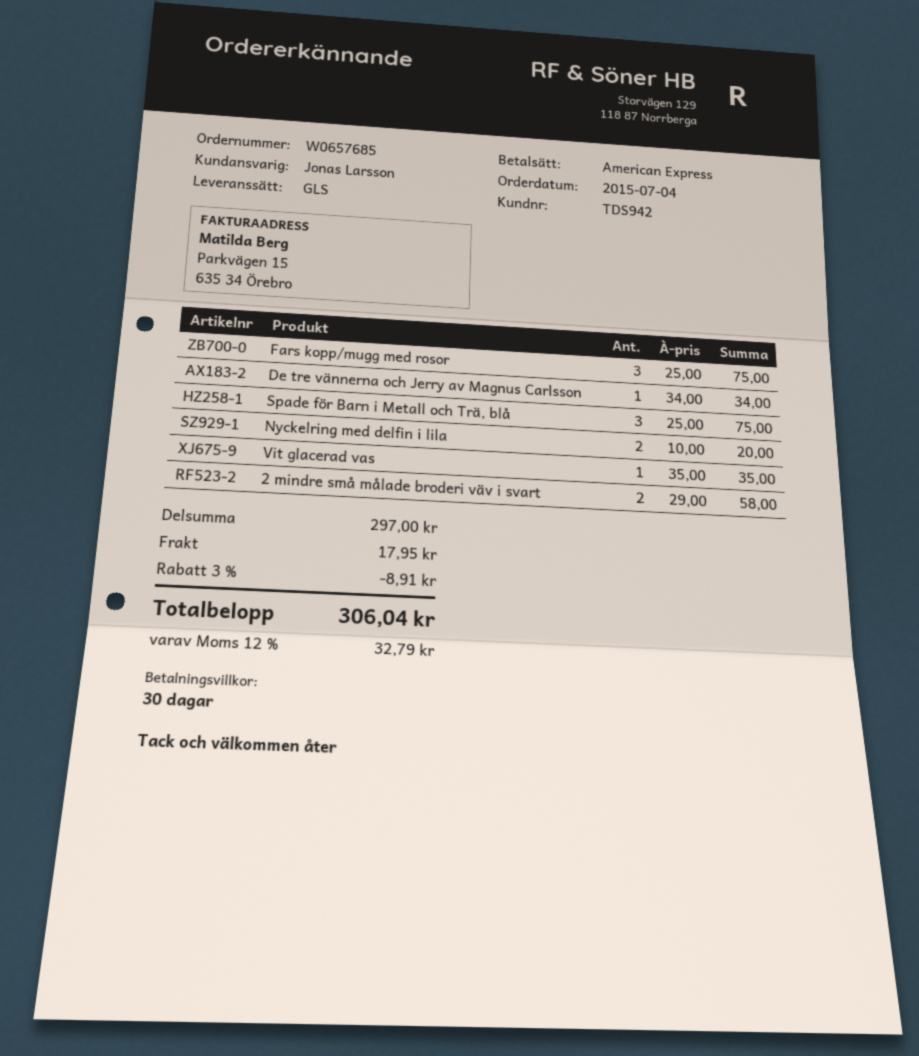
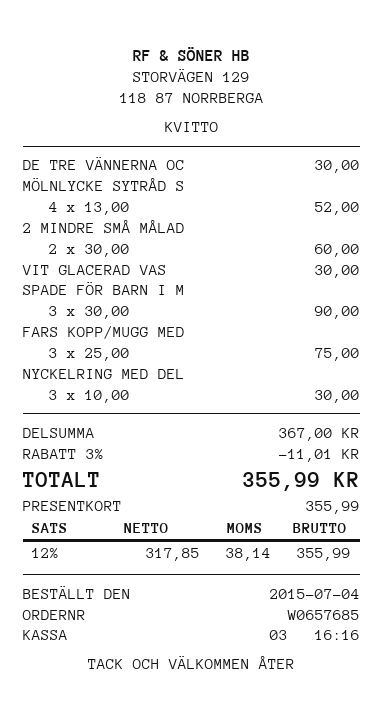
payment method: American Express -> gift card
De tre vännerna och Jerry av Magnus Carlsson: 1 x 34.00 = 34.00 -> 1 x 30.00 = 30.00
Spade för Barn i Metall och Trä, blå: 3 x 25.00 = 75.00 -> 3 x 30.00 = 90.00
Nyckelring med delfin i lila: 2 x 10.00 = 20.00 -> 3 x 10.00 = 30.00
Vit glacerad vas: 1 x 35.00 = 35.00 -> 1 x 30.00 = 30.00
2 mindre små målade broderi väv i svart: 2 x 29.00 = 58.00 -> 2 x 30.00 = 60.00
MÖLNLYCKE SYTRÅD S: none -> 4 x 13.00 = 52.00
subtotal: 297.00 -> 367.00
discount: 3% = 8.91 -> 3% = 11.01
shipping: 17.95 -> none
tax: 12% = 32.79 -> 12% = 38.14
total: 306.04 -> 355.99

